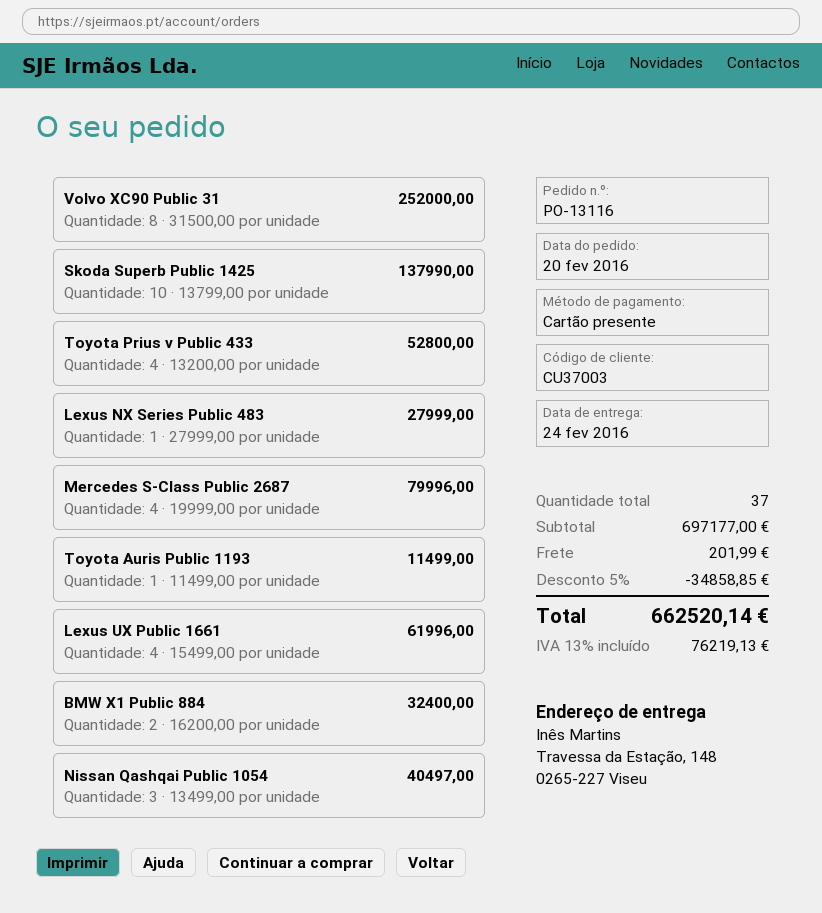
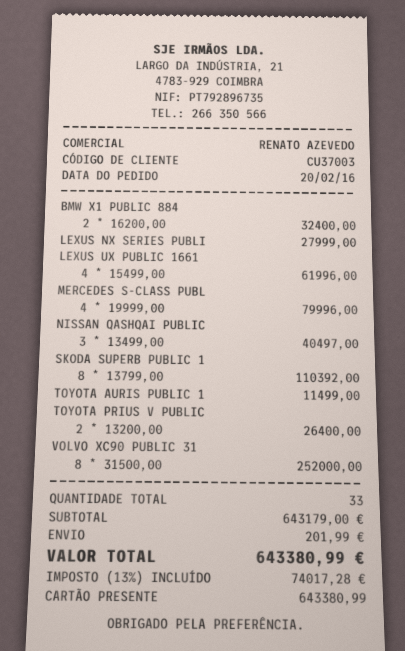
Skoda Superb Public 1425: 10 x 13799.00 = 137990.00 -> 8 x 13799.00 = 110392.00
Toyota Prius v Public 433: 4 x 13200.00 = 52800.00 -> 2 x 13200.00 = 26400.00
total quantity: 37 -> 33
subtotal: 697177.00 -> 643179.00
discount: 5% = 34858.85 -> none
tax: 13% = 76219.13 -> 13% = 74017.28
total: 662520.14 -> 643380.99

